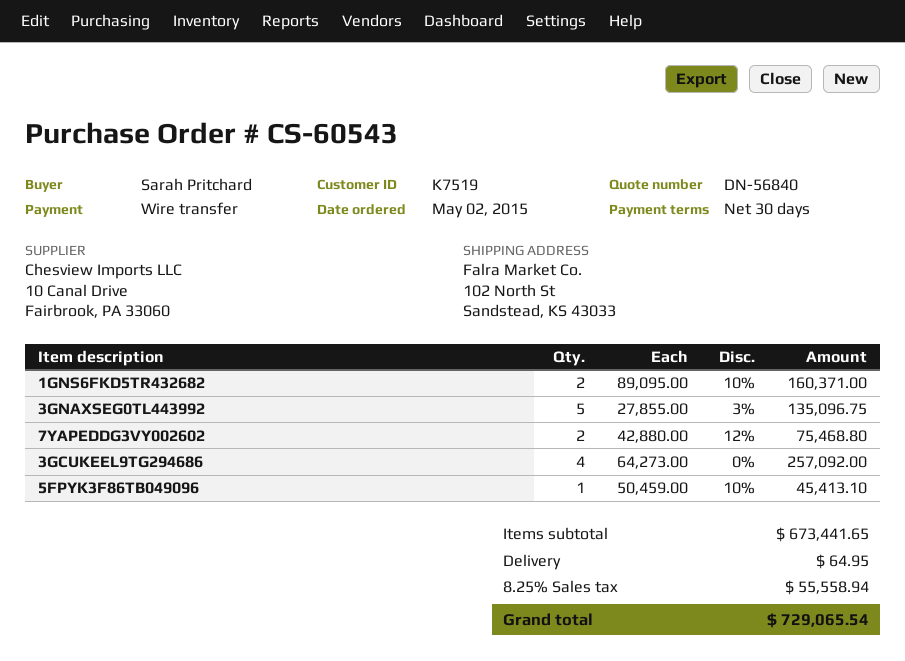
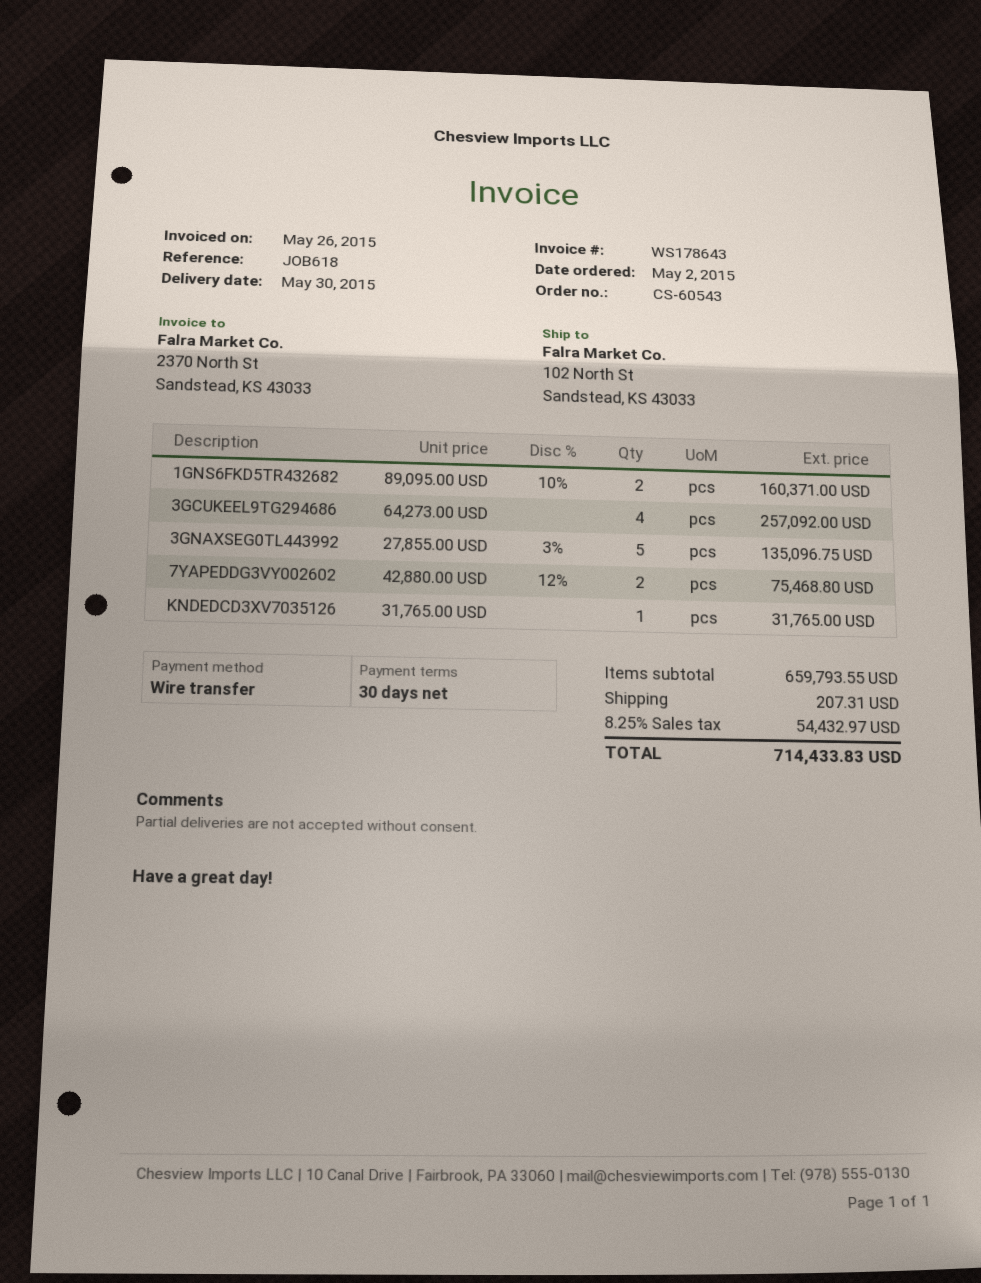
5FPYK3F86TB049096: 1 x 50459.00 - 10% = 45413.10 -> none
KNDEDCD3XV7035126: none -> 1 x 31765.00 = 31765.00
subtotal: 673441.65 -> 659793.55
shipping: 64.95 -> 207.31
tax: 8.25% = 55558.94 -> 8.25% = 54432.97
total: 729065.54 -> 714433.83

